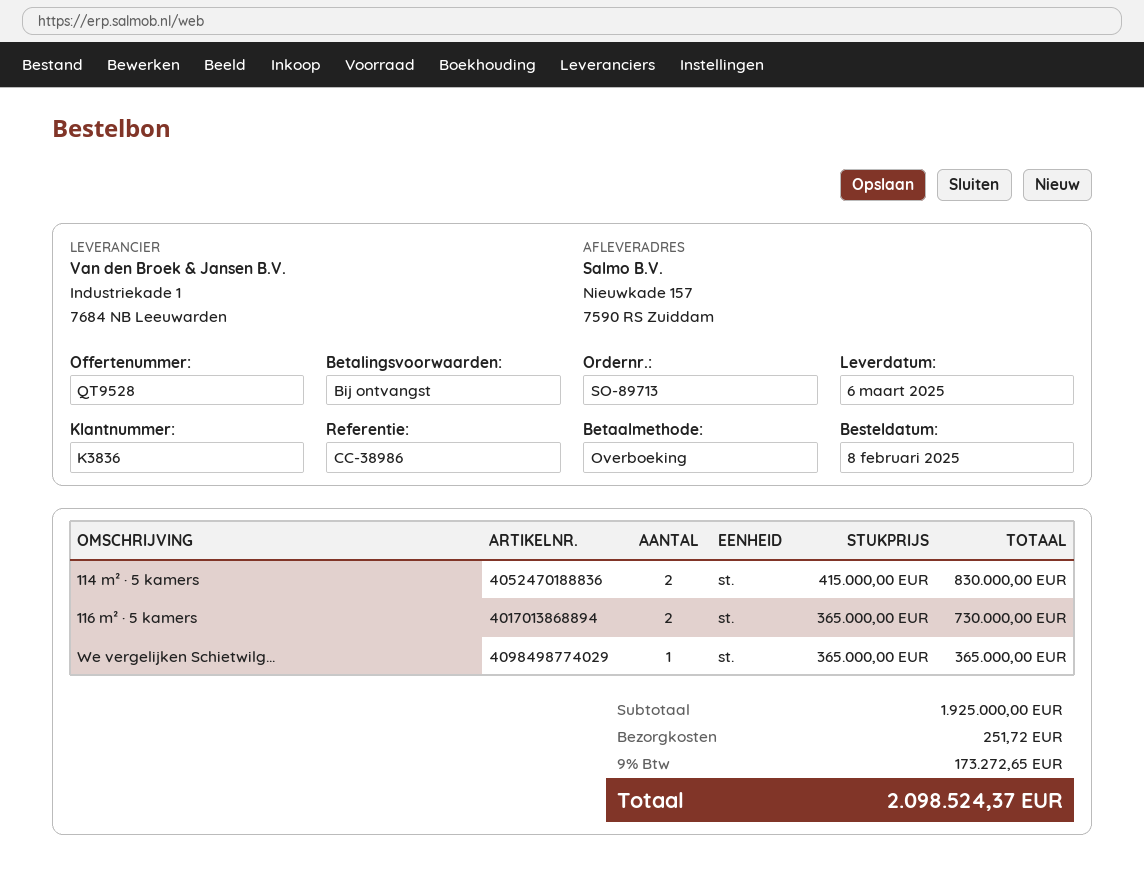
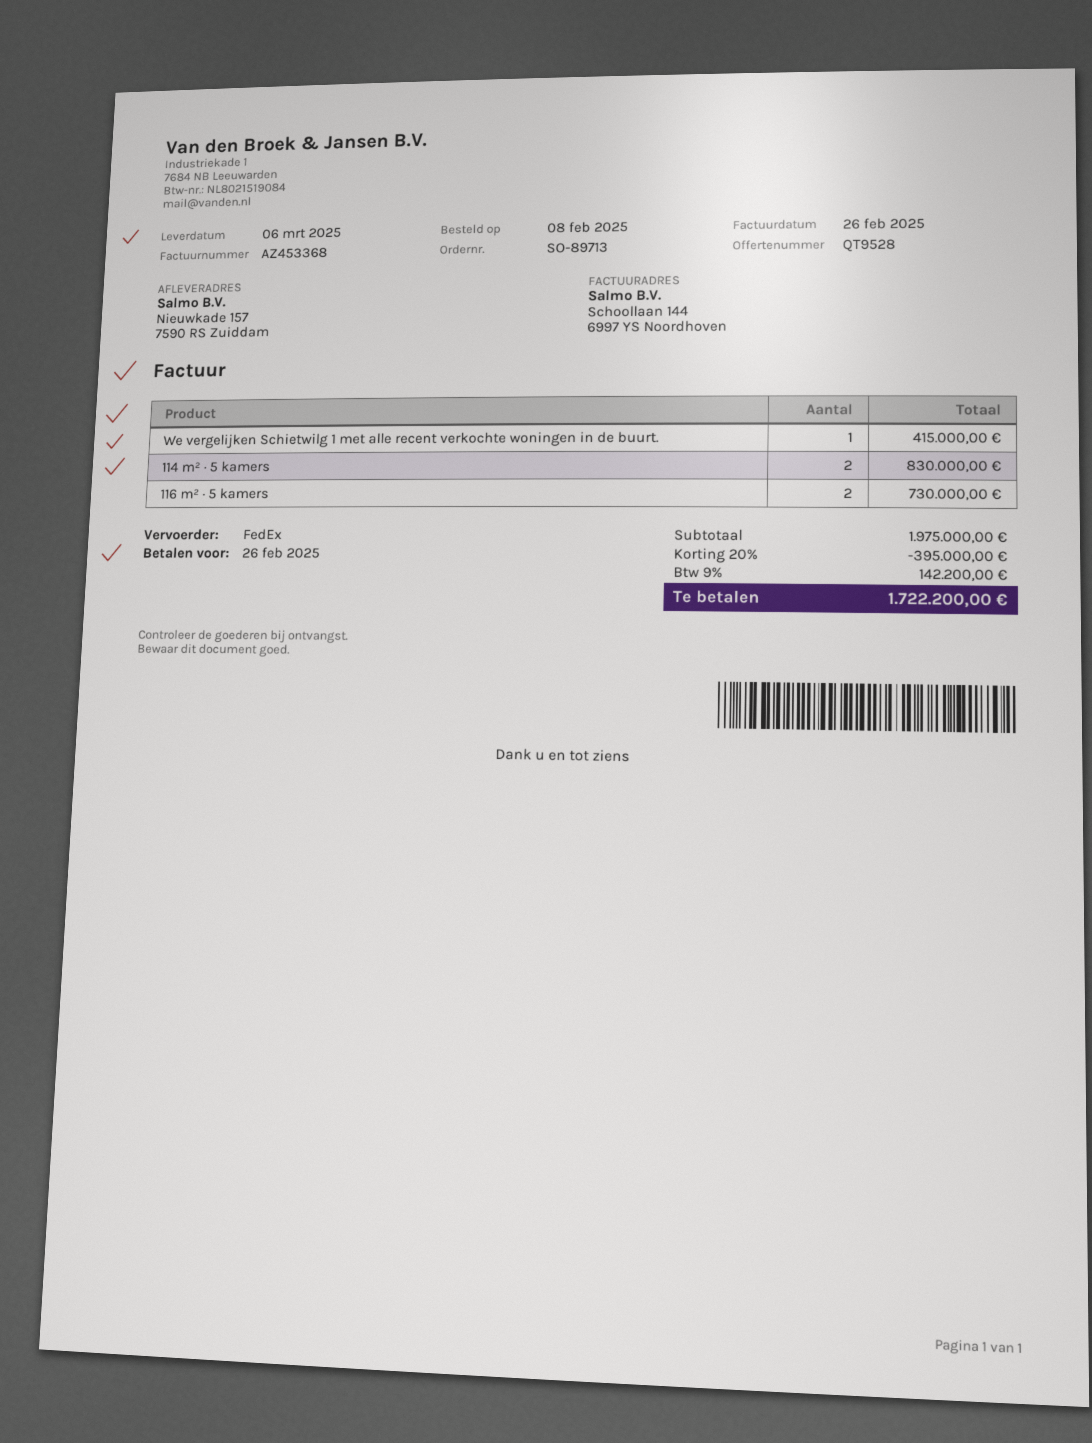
We vergelijken Schietwilg...: 1 for 365000.00 -> 1 for 415000.00
subtotal: 1925000.00 -> 1975000.00
discount: none -> 20% = 395000.00
shipping: 251.72 -> none
tax: 9% = 173272.65 -> 9% = 142200.00
total: 2098524.37 -> 1722200.00

